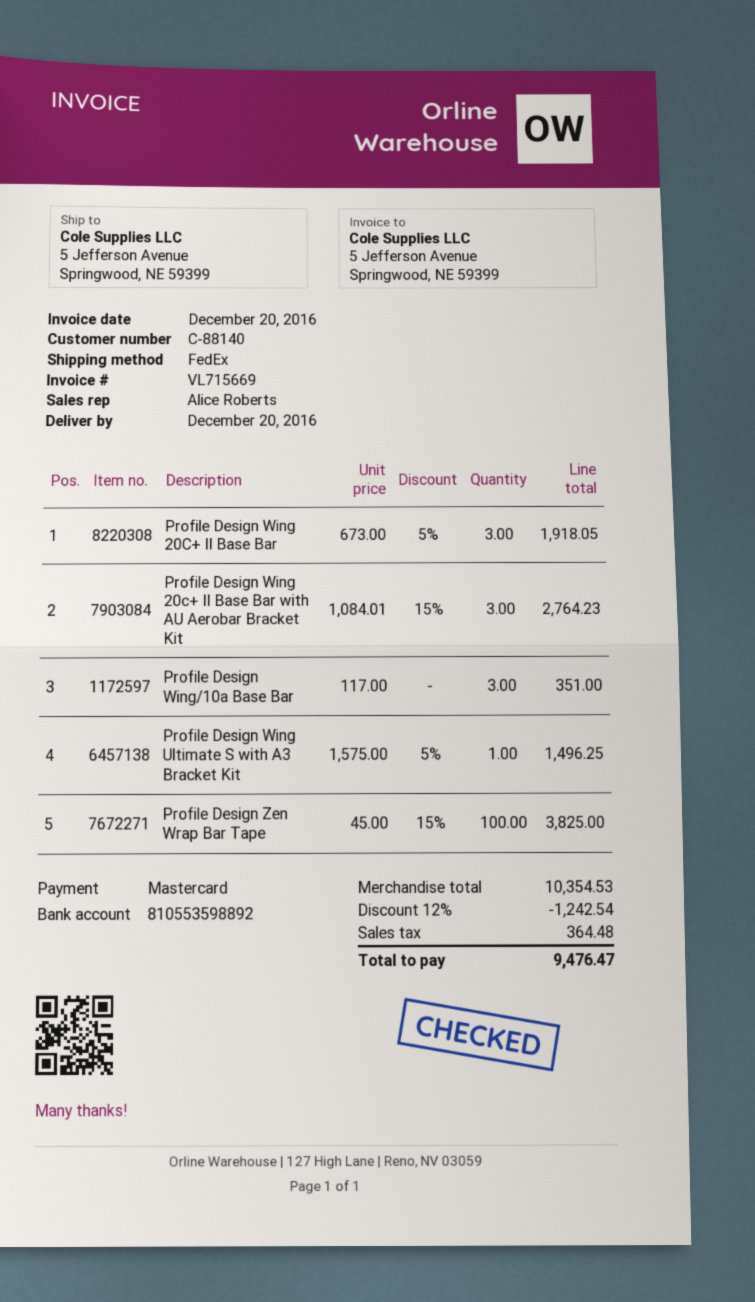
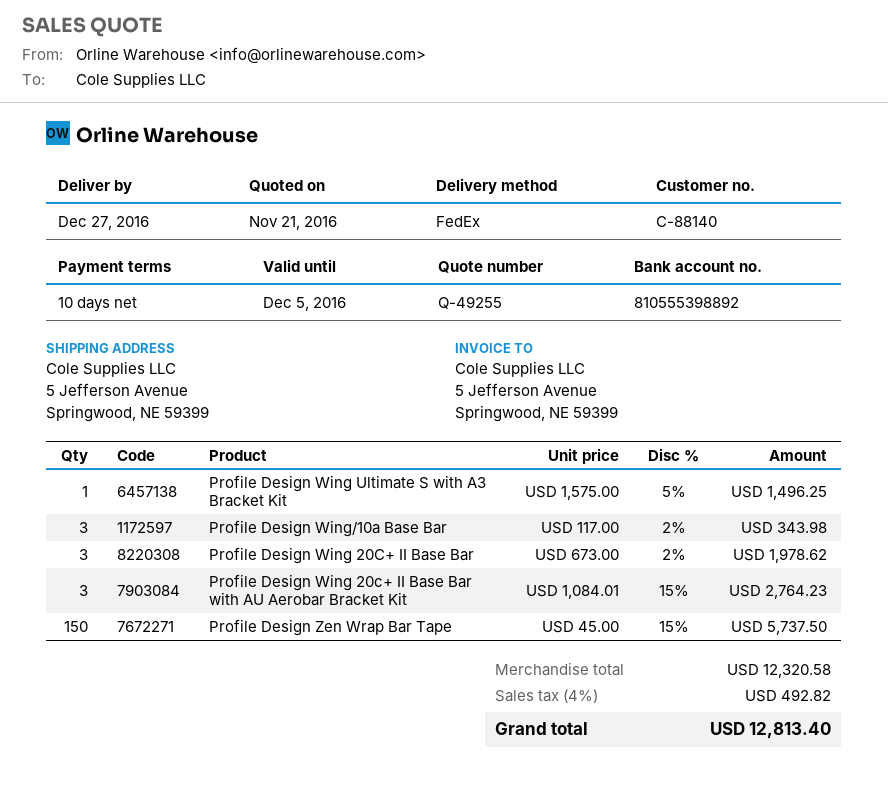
delivery date: 2016-12-20 -> 2016-12-27
bank account: 810553598892 -> 810555398892
Profile Design Wing 20C+ II Base Bar: 3 x 673.00 - 5% = 1918.05 -> 3 x 673.00 - 2% = 1978.62
Profile Design Wing/10a Base Bar: 3 x 117.00 = 351.00 -> 3 x 117.00 - 2% = 343.98
Profile Design Zen Wrap Bar Tape: 100 x 45.00 - 15% = 3825.00 -> 150 x 45.00 - 15% = 5737.50
subtotal: 10354.53 -> 12320.58
discount: 12% = 1242.54 -> none
tax: 364.48 -> 492.82
total: 9476.47 -> 12813.40

